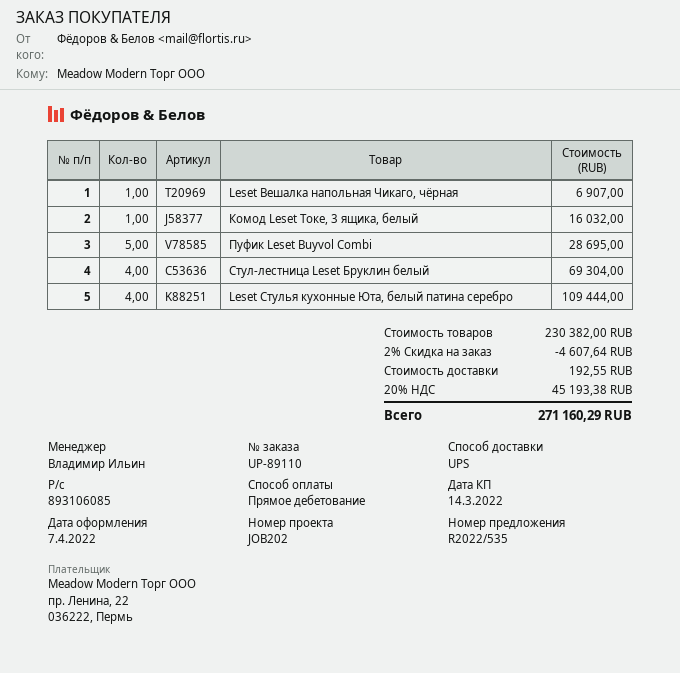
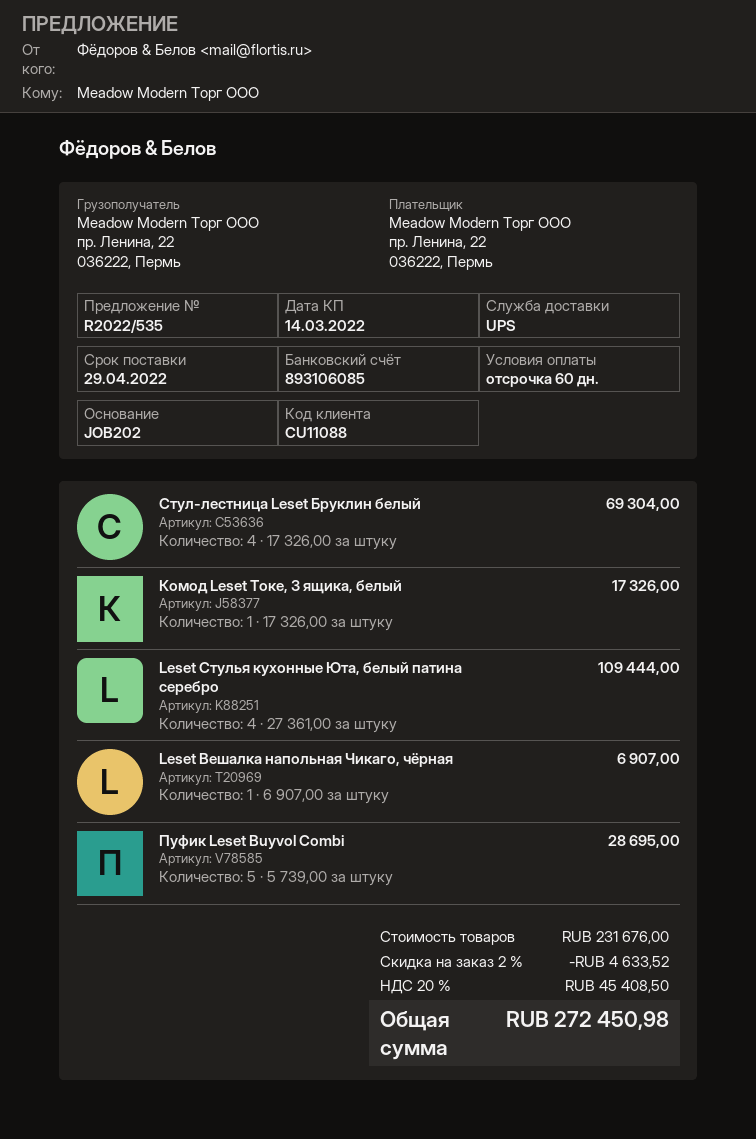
Комод Leset Токе, 3 ящика, белый: 1 for 16032.00 -> 1 for 17326.00
subtotal: 230382.00 -> 231676.00
discount: 2% = 4607.64 -> 2% = 4633.52
shipping: 192.55 -> none
tax: 20% = 45193.38 -> 20% = 45408.50
total: 271160.29 -> 272450.98

